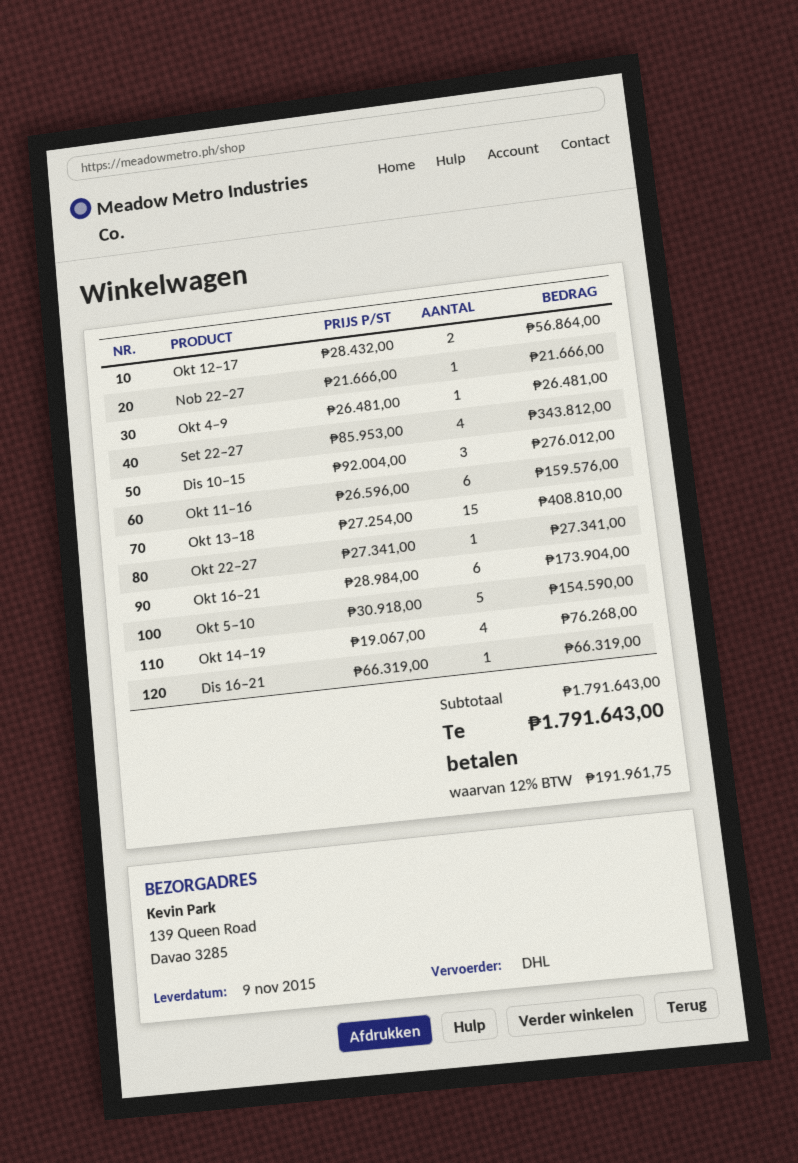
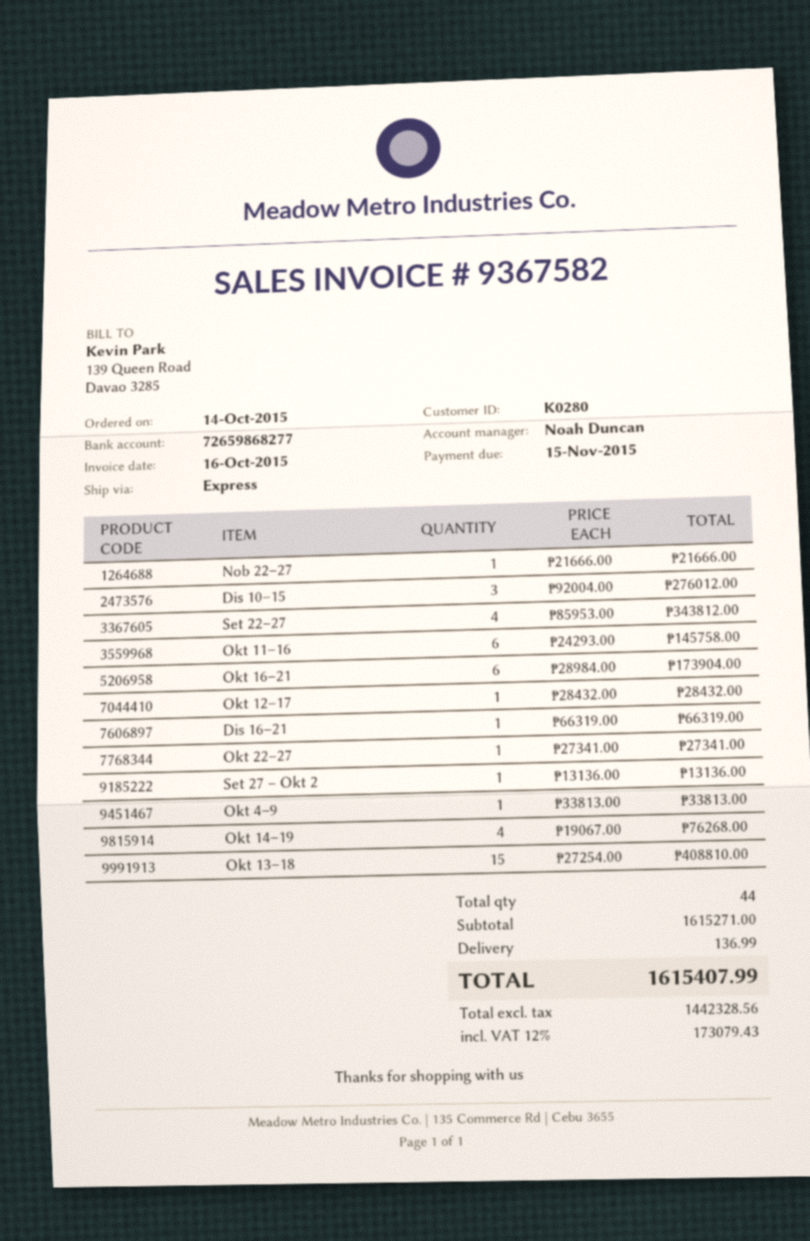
shipping method: DHL -> express
Okt 12–17: 2 x 28432.00 = 56864.00 -> 1 x 28432.00 = 28432.00
Okt 4–9: 1 x 26481.00 = 26481.00 -> 1 x 33813.00 = 33813.00
Okt 11–16: 6 x 26596.00 = 159576.00 -> 6 x 24293.00 = 145758.00
Okt 5–10: 5 x 30918.00 = 154590.00 -> none
Set 27 – Okt 2: none -> 1 x 13136.00 = 13136.00
subtotal: 1791643.00 -> 1615271.00
shipping: none -> 136.99
tax: 12% = 191961.75 -> 12% = 173079.43
total: 1791643.00 -> 1615407.99

